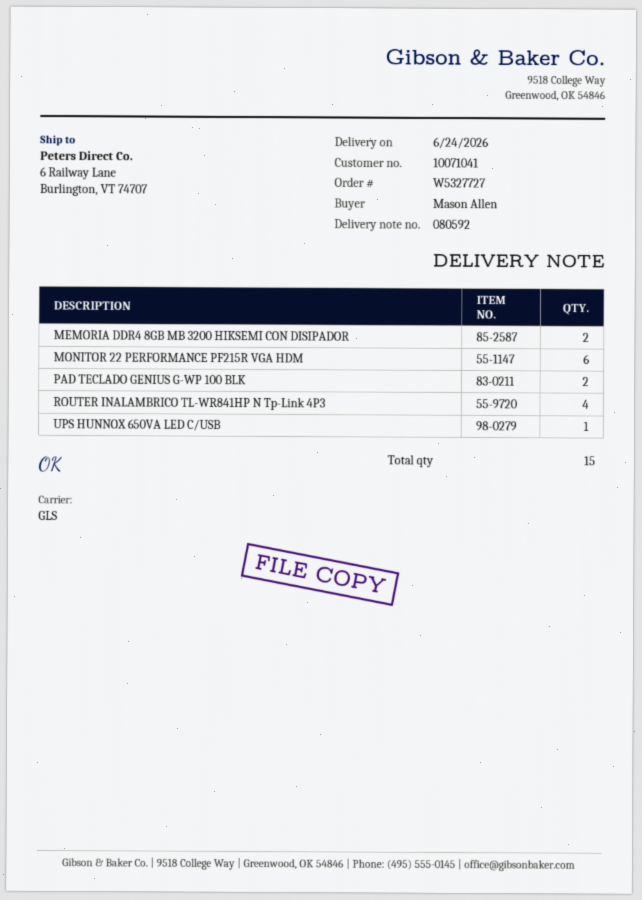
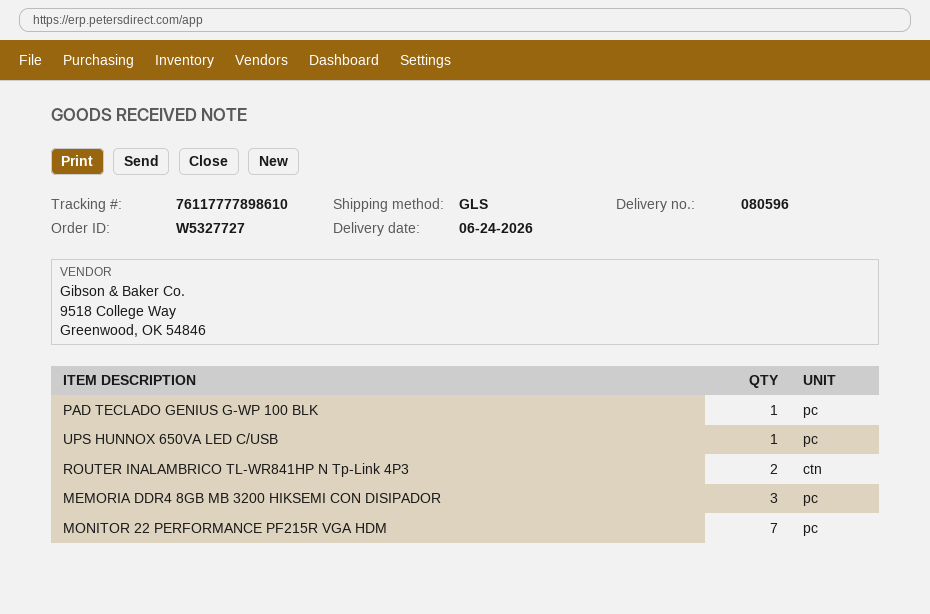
delivery note number: 080592 -> 080596
MEMORIA DDR4 8GB MB 3200 HIKSEMI CON DISIPADOR: 2 -> 3
MONITOR 22 PERFORMANCE PF215R VGA HDM: 6 -> 7
PAD TECLADO GENIUS G-WP 100 BLK: 2 -> 1
ROUTER INALAMBRICO TL-WR841HP N Tp-Link 4P3: 4 -> 2

